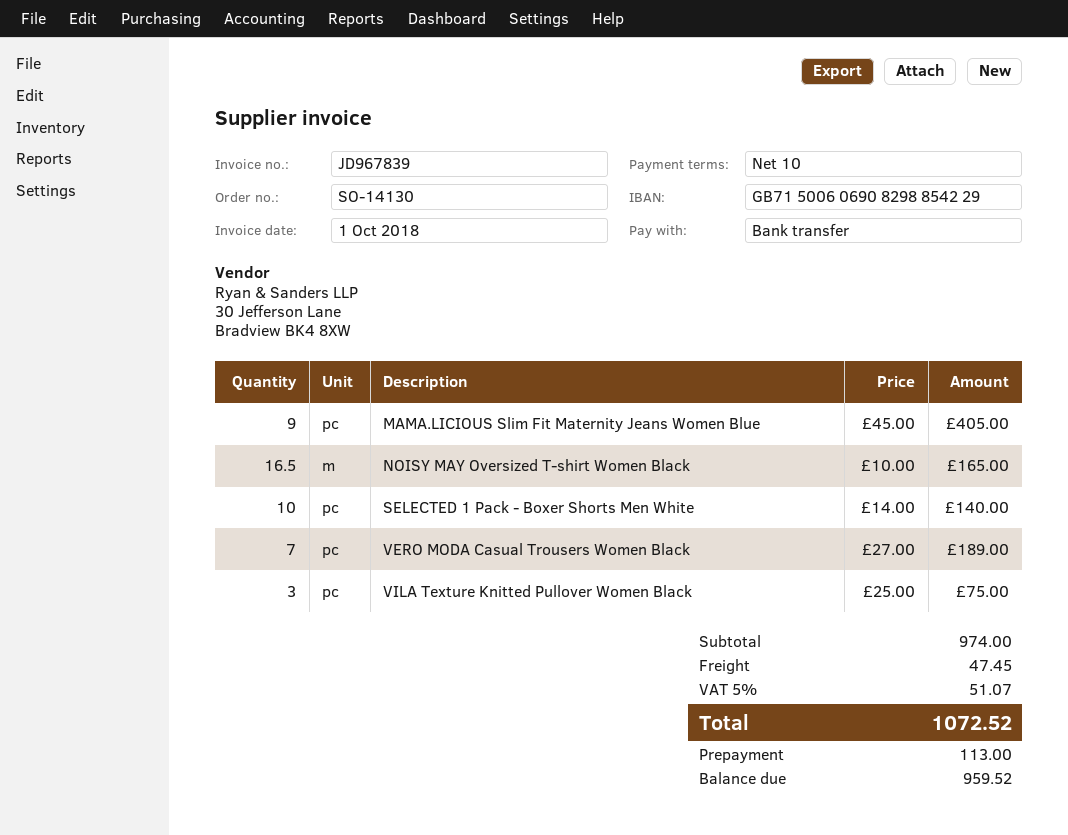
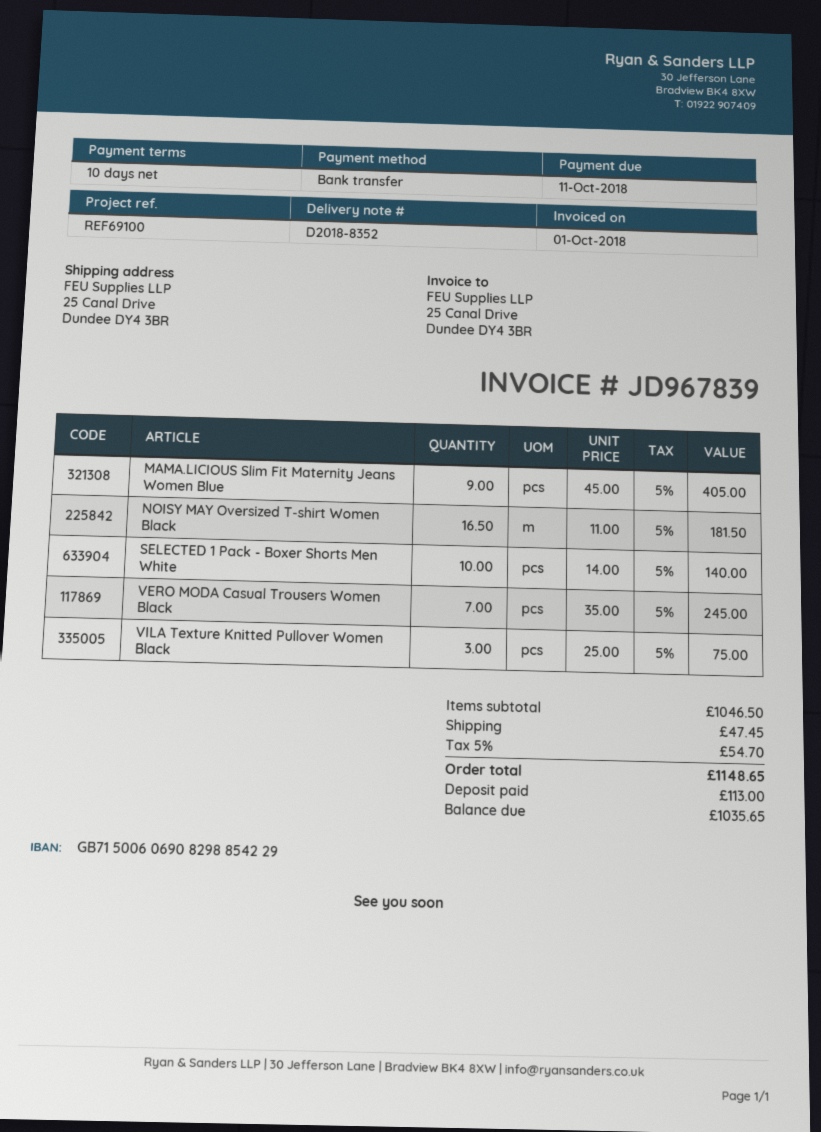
NOISY MAY Oversized T-shirt Women Black: 16.5 x 10.00 = 165.00 -> 16.5 x 11.00 = 181.50
VERO MODA Casual Trousers Women Black: 7 x 27.00 = 189.00 -> 7 x 35.00 = 245.00
subtotal: 974.00 -> 1046.50
tax: 5% = 51.07 -> 5% = 54.70
total: 1072.52 -> 1148.65
balance: 959.52 -> 1035.65

